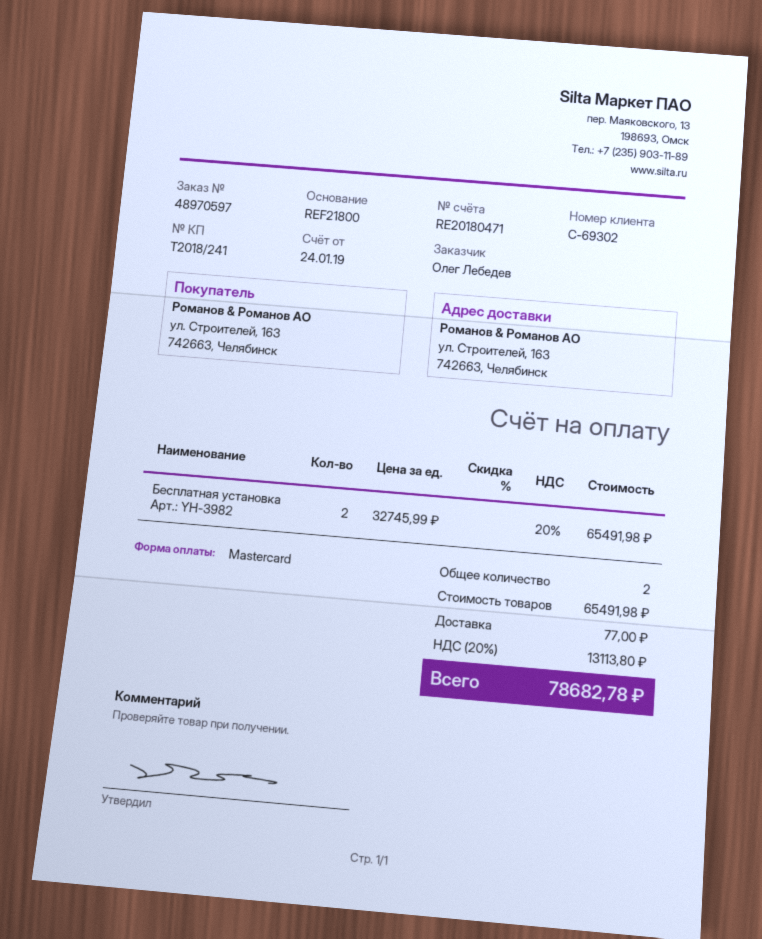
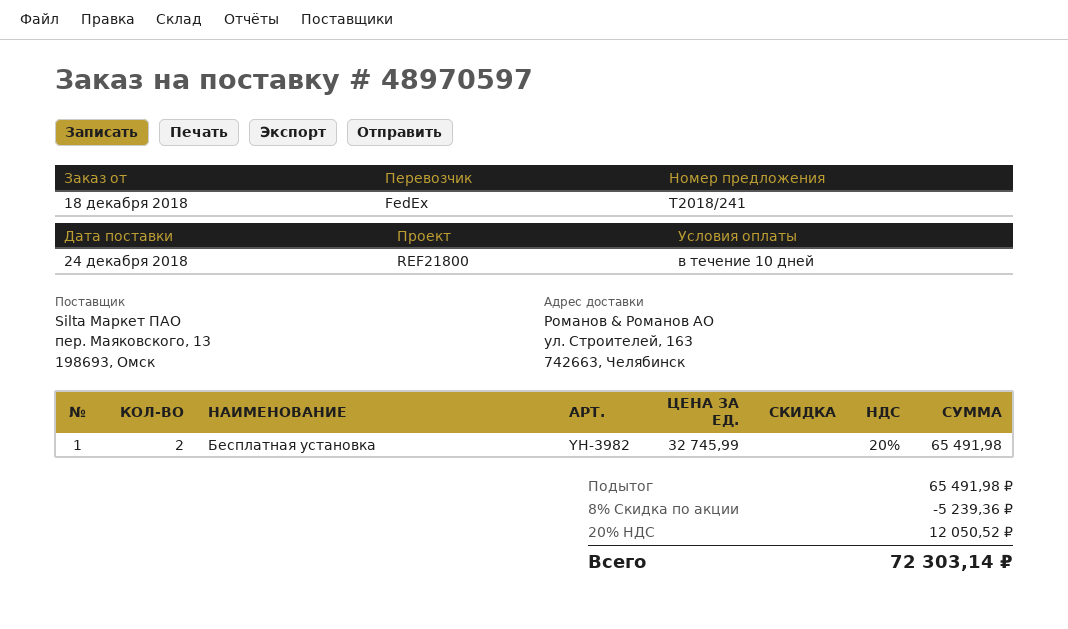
discount: none -> 8% = 5239.36
shipping: 77.00 -> none
tax: 20% = 13113.80 -> 20% = 12050.52
total: 78682.78 -> 72303.14

